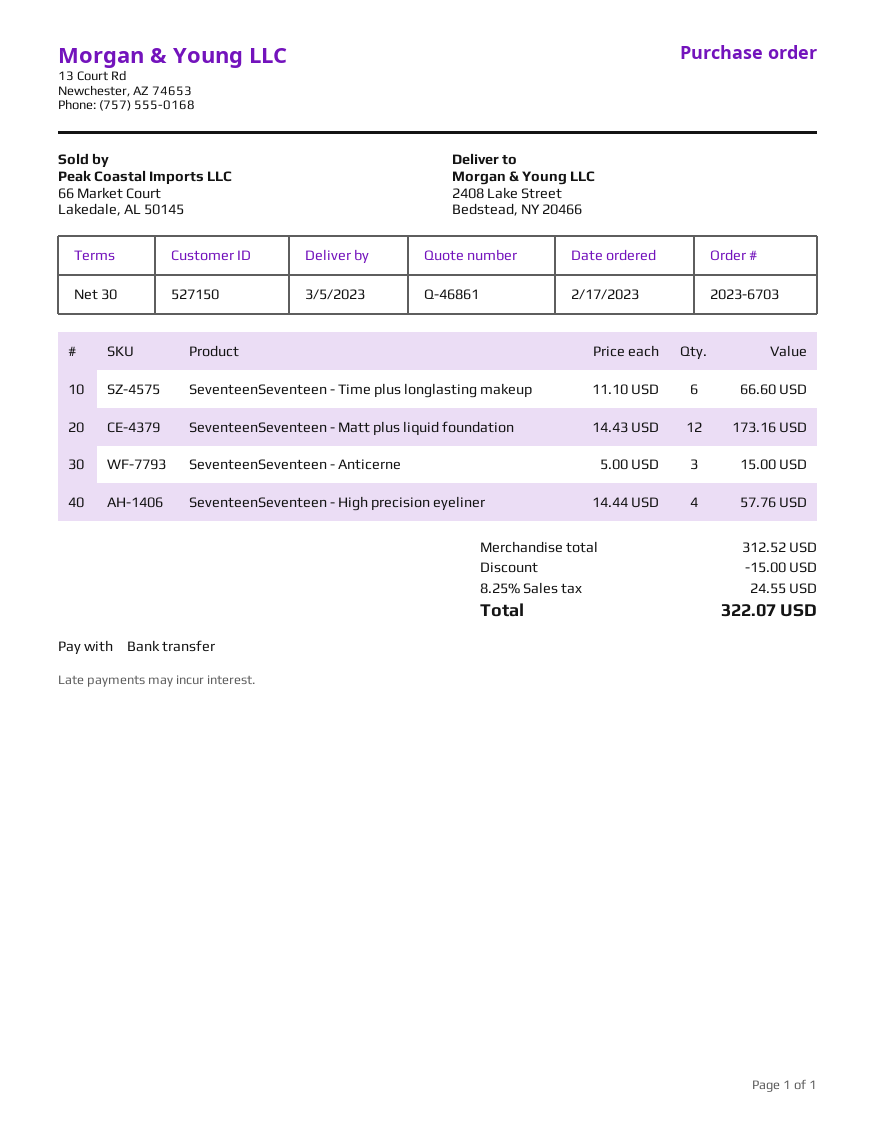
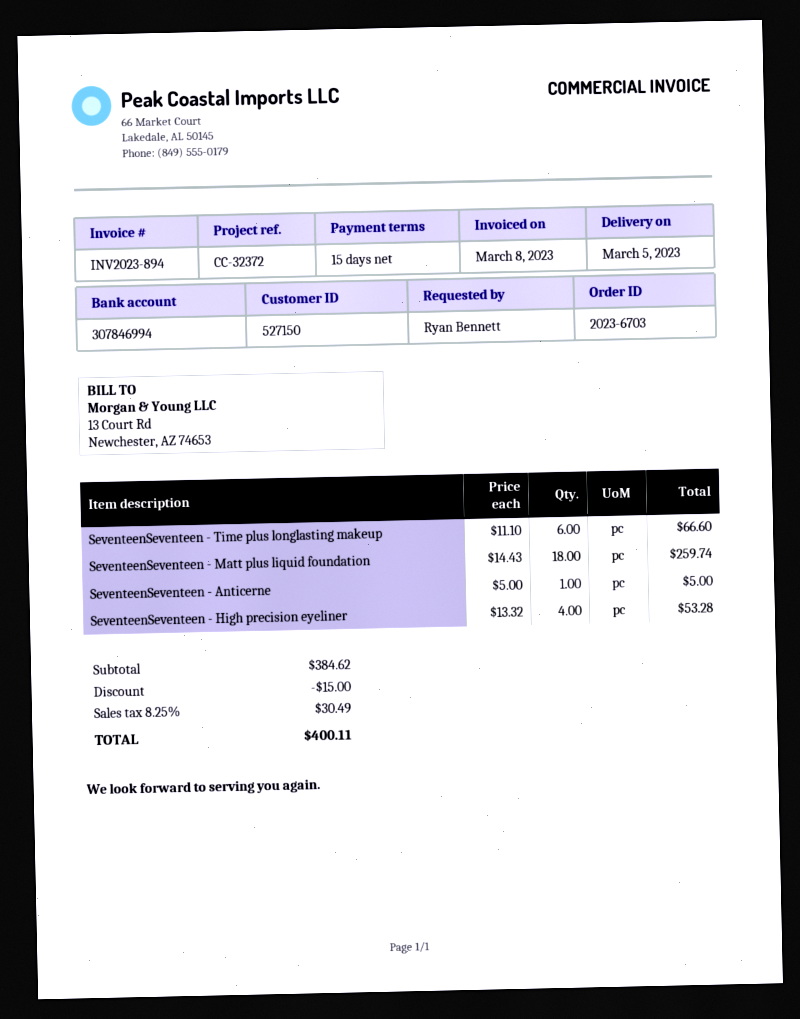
payment terms: 30 days -> 15 days
SeventeenSeventeen - Matt plus liquid foundation: 12 x 14.43 = 173.16 -> 18 x 14.43 = 259.74
SeventeenSeventeen - Anticerne: 3 x 5.00 = 15.00 -> 1 x 5.00 = 5.00
SeventeenSeventeen - High precision eyeliner: 4 x 14.44 = 57.76 -> 4 x 13.32 = 53.28
subtotal: 312.52 -> 384.62
tax: 8.25% = 24.55 -> 8.25% = 30.49
total: 322.07 -> 400.11

